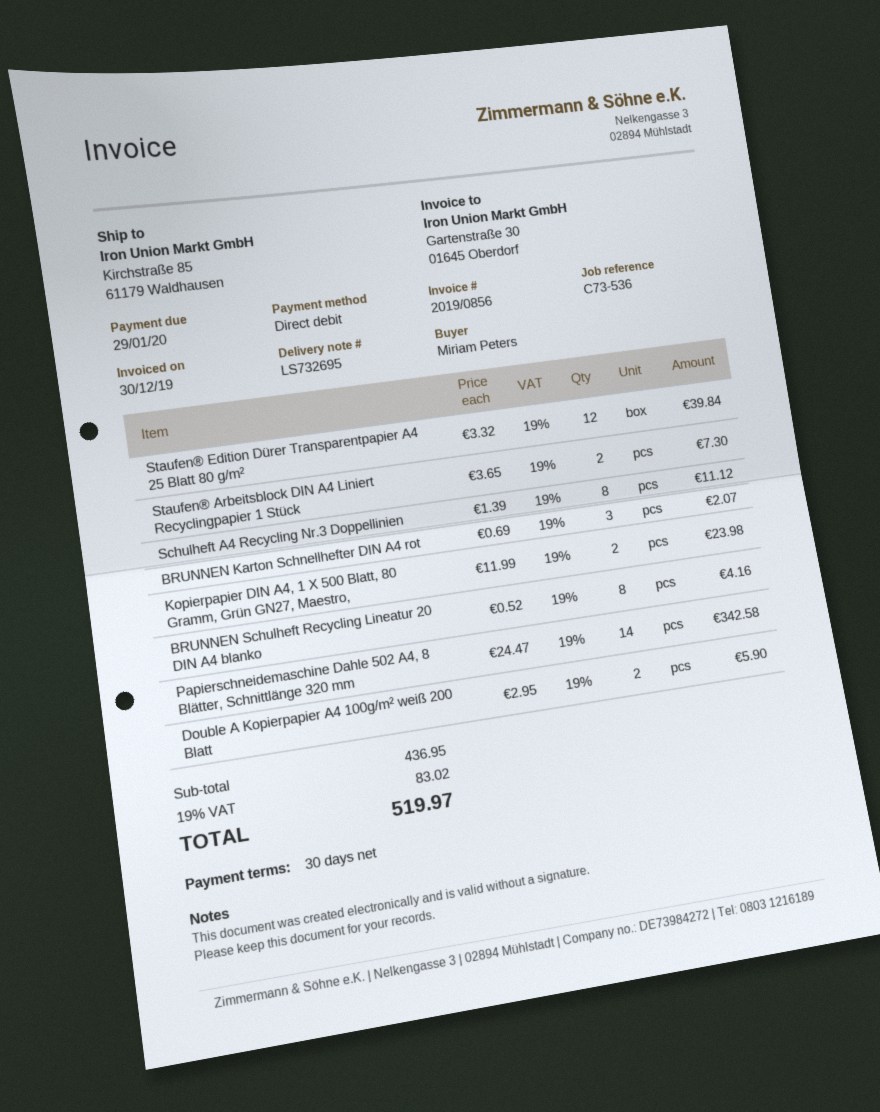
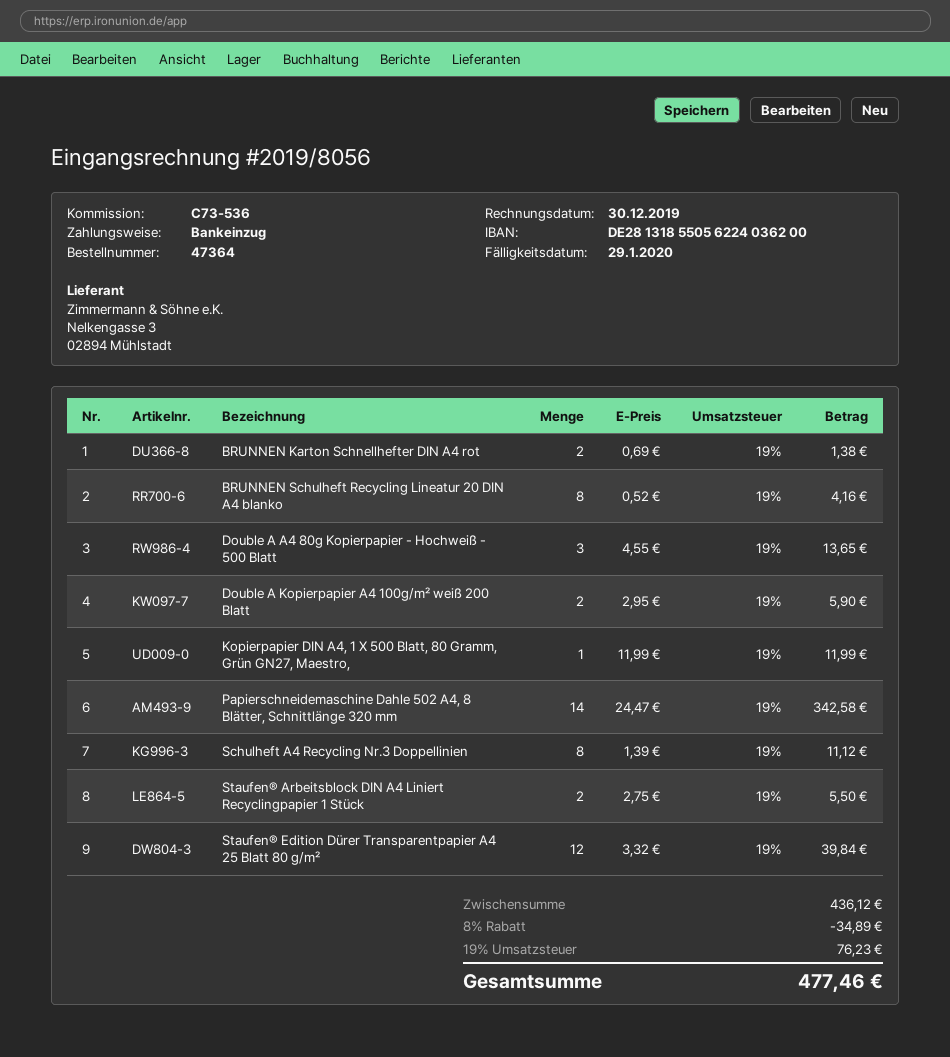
invoice number: 2019/0856 -> 2019/8056
Staufen® Arbeitsblock DIN A4 Liniert Recyclingpapier 1 Stück: 2 x 3.65 = 7.30 -> 2 x 2.75 = 5.50
BRUNNEN Karton Schnellhefter DIN A4 rot: 3 x 0.69 = 2.07 -> 2 x 0.69 = 1.38
Kopierpapier DIN A4, 1 X 500 Blatt, 80 Gramm, Grün GN27, Maestro,: 2 x 11.99 = 23.98 -> 1 x 11.99 = 11.99
Double A A4 80g Kopierpapier - Hochweiß - 500 Blatt: none -> 3 x 4.55 = 13.65
subtotal: 436.95 -> 436.12
discount: none -> 8% = 34.89
tax: 19% = 83.02 -> 19% = 76.23
total: 519.97 -> 477.46

